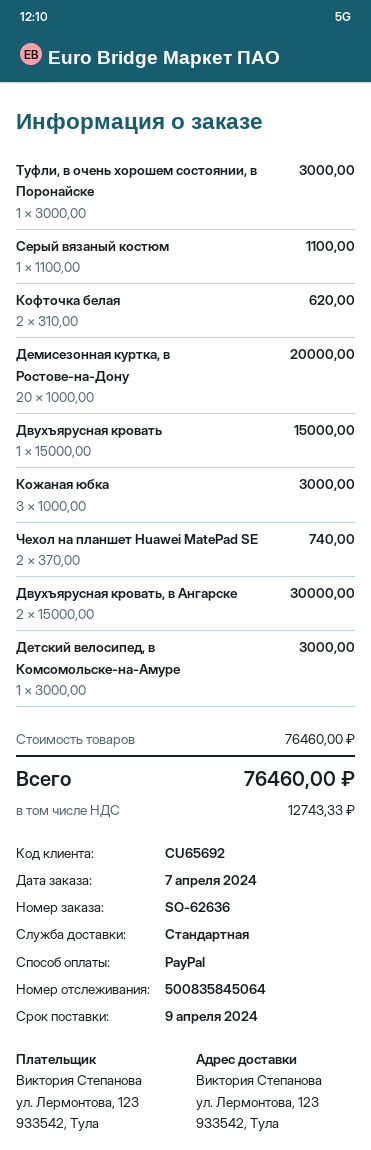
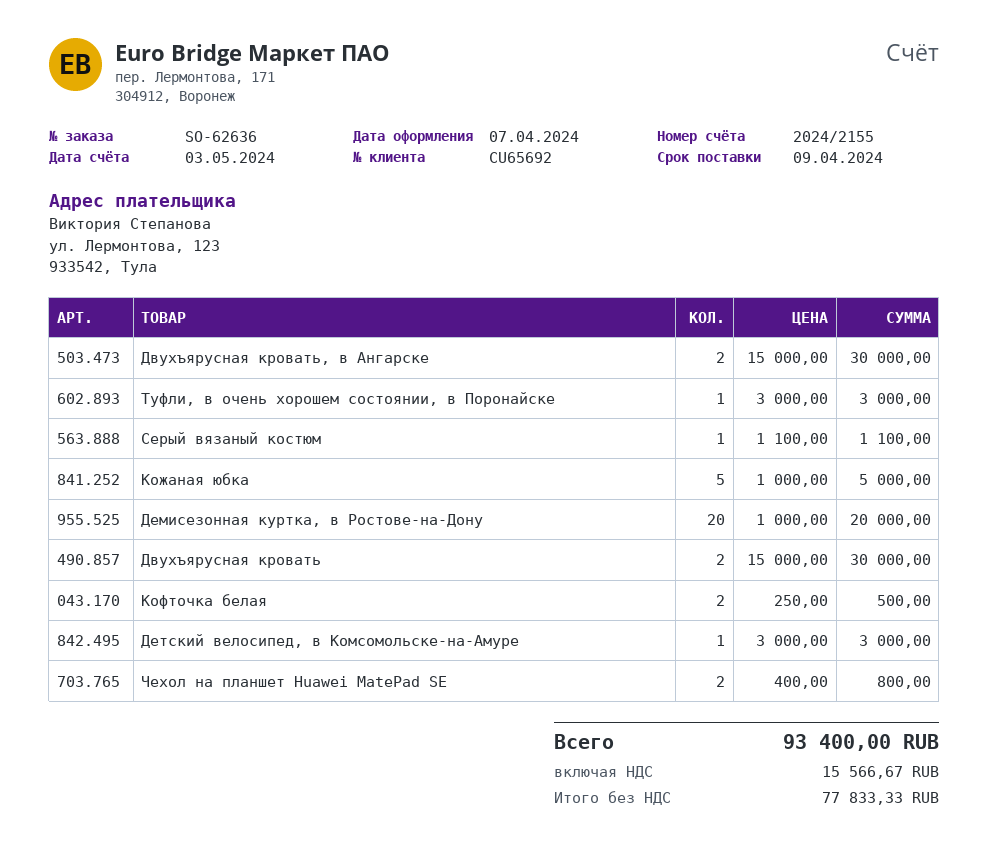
Кофточка белая: 2 x 310.00 = 620.00 -> 2 x 250.00 = 500.00
Двухъярусная кровать: 1 x 15000.00 = 15000.00 -> 2 x 15000.00 = 30000.00
Кожаная юбка: 3 x 1000.00 = 3000.00 -> 5 x 1000.00 = 5000.00
Чехол на планшет Huawei MatePad SE: 2 x 370.00 = 740.00 -> 2 x 400.00 = 800.00
tax: 12743.33 -> 15566.67
total: 76460.00 -> 93400.00

